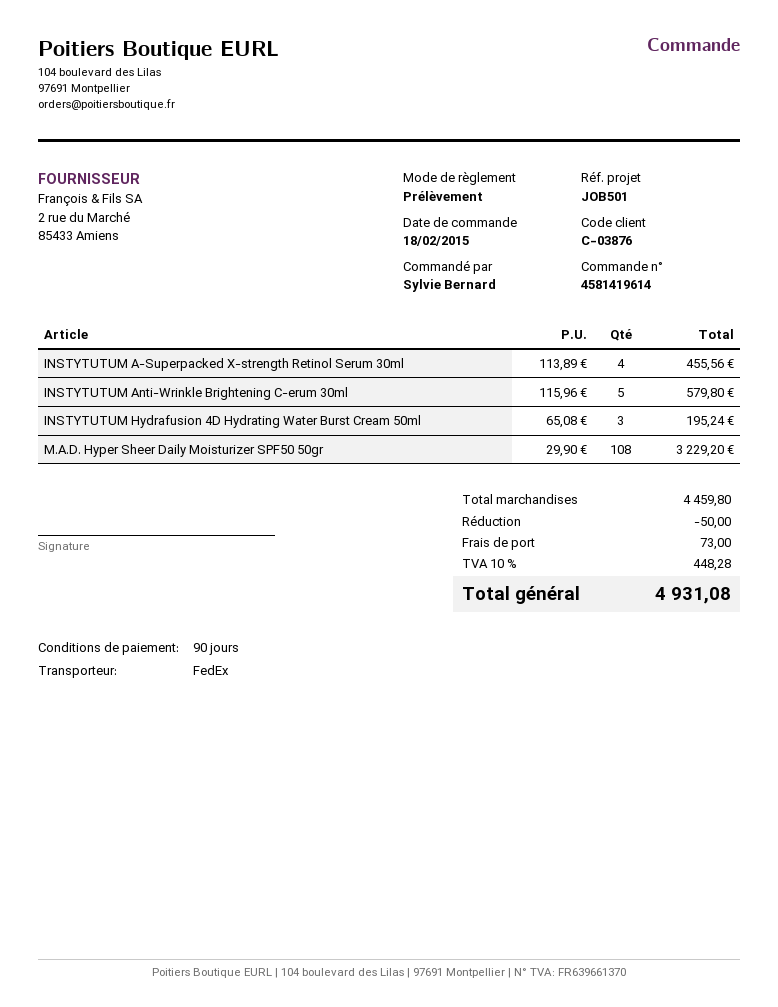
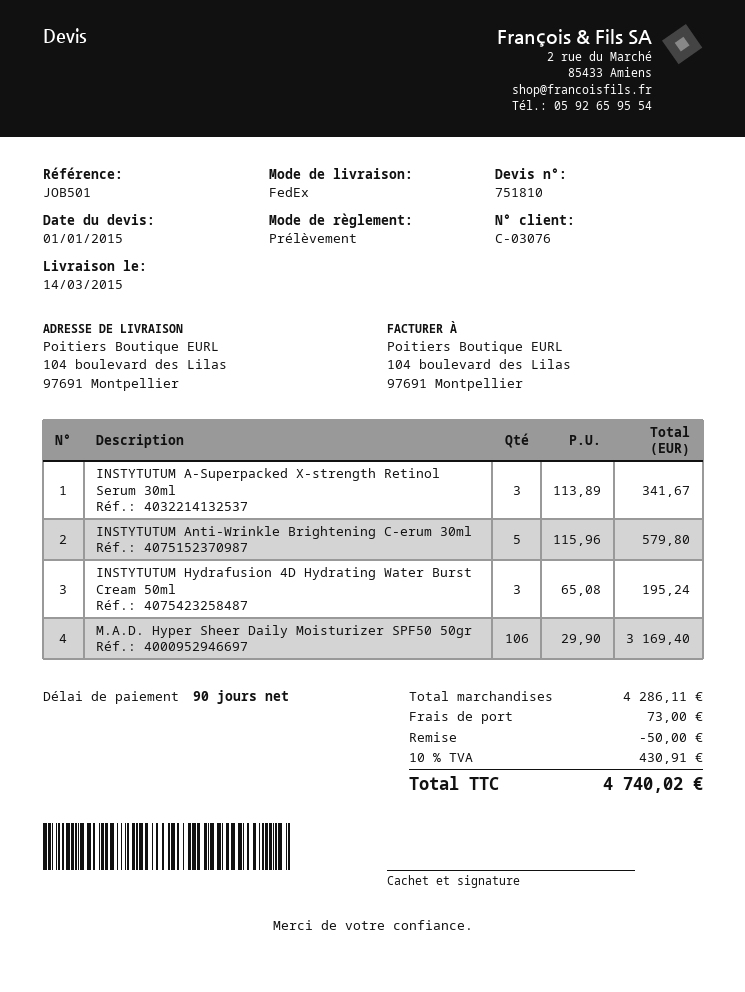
customer number: C-03876 -> C-03076
INSTYTUTUM A-Superpacked X-strength Retinol Serum 30ml: 4 x 113.89 = 455.56 -> 3 x 113.89 = 341.67
M.A.D. Hyper Sheer Daily Moisturizer SPF50 50gr: 108 x 29.90 = 3229.20 -> 106 x 29.90 = 3169.40
subtotal: 4459.80 -> 4286.11
tax: 10% = 448.28 -> 10% = 430.91
total: 4931.08 -> 4740.02

